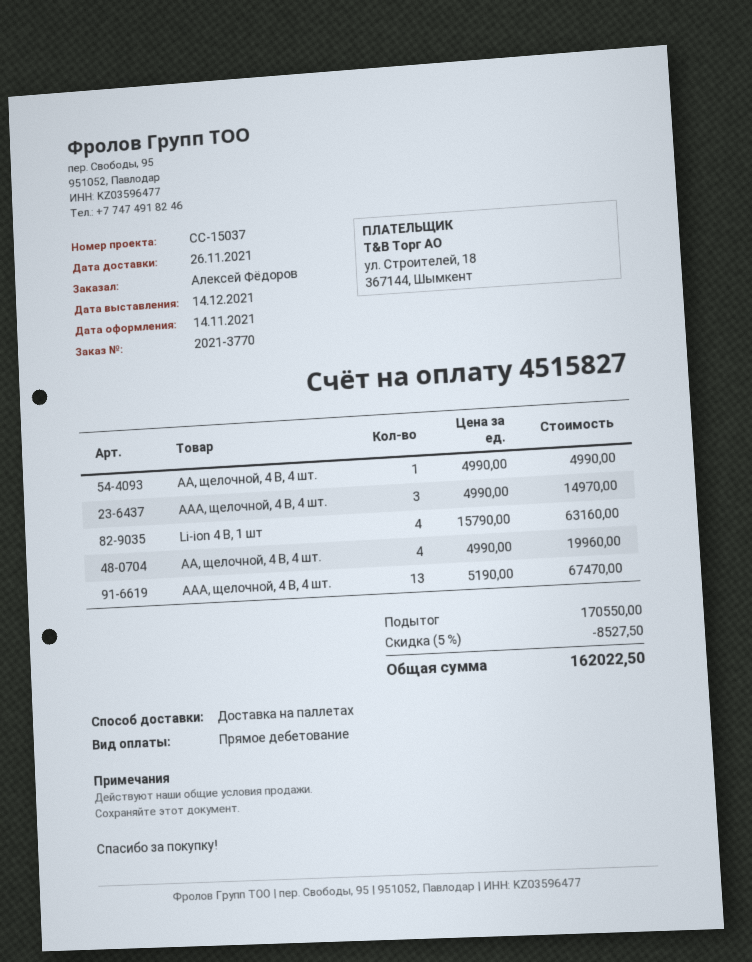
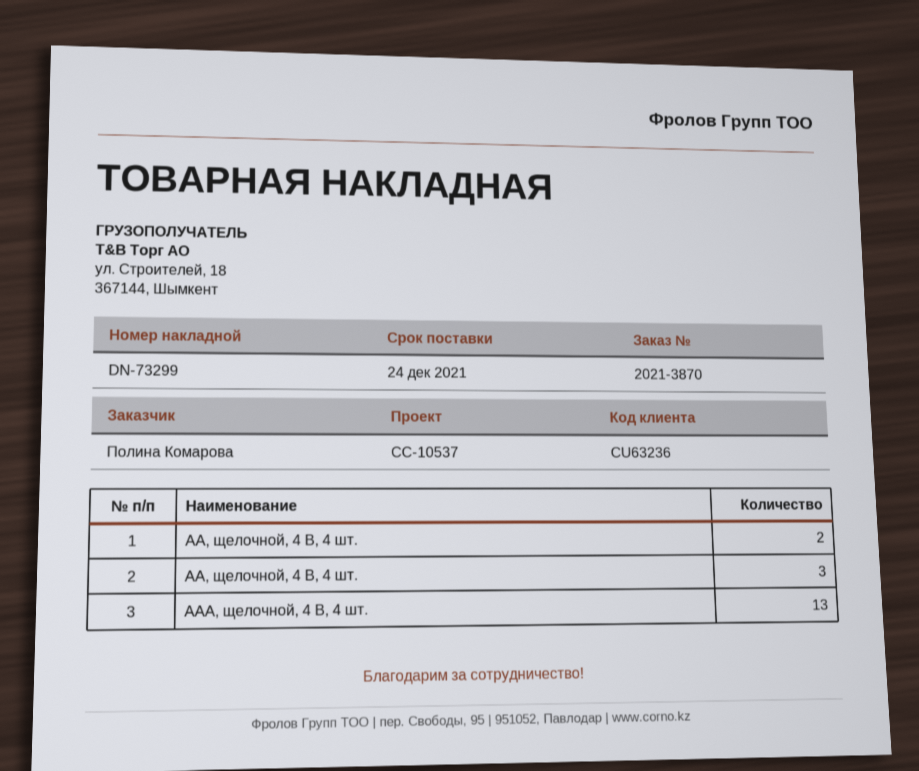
order number: 2021-3770 -> 2021-3870
delivery date: 2021-11-26 -> 2021-12-24
reference: CC-15037 -> CC-10537
ordered by: Алексей Фёдоров -> Полина Комарова
AA, щелочной, 4 В, 4 шт.: 1 -> 2
AAA, щелочной, 4 В, 4 шт.: 3 -> none
Li-ion 4 В, 1 шт: 4 -> none
АА, щелочной, 4 В, 4 шт.: 4 -> 3

